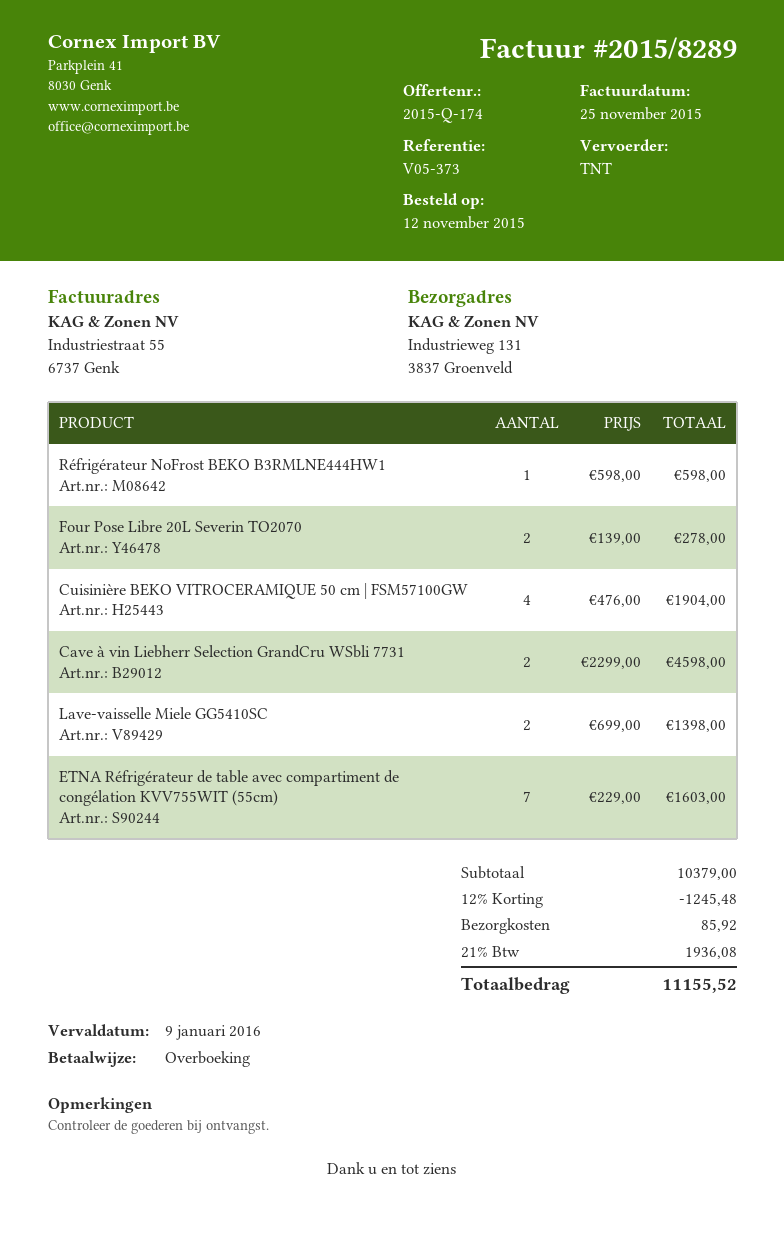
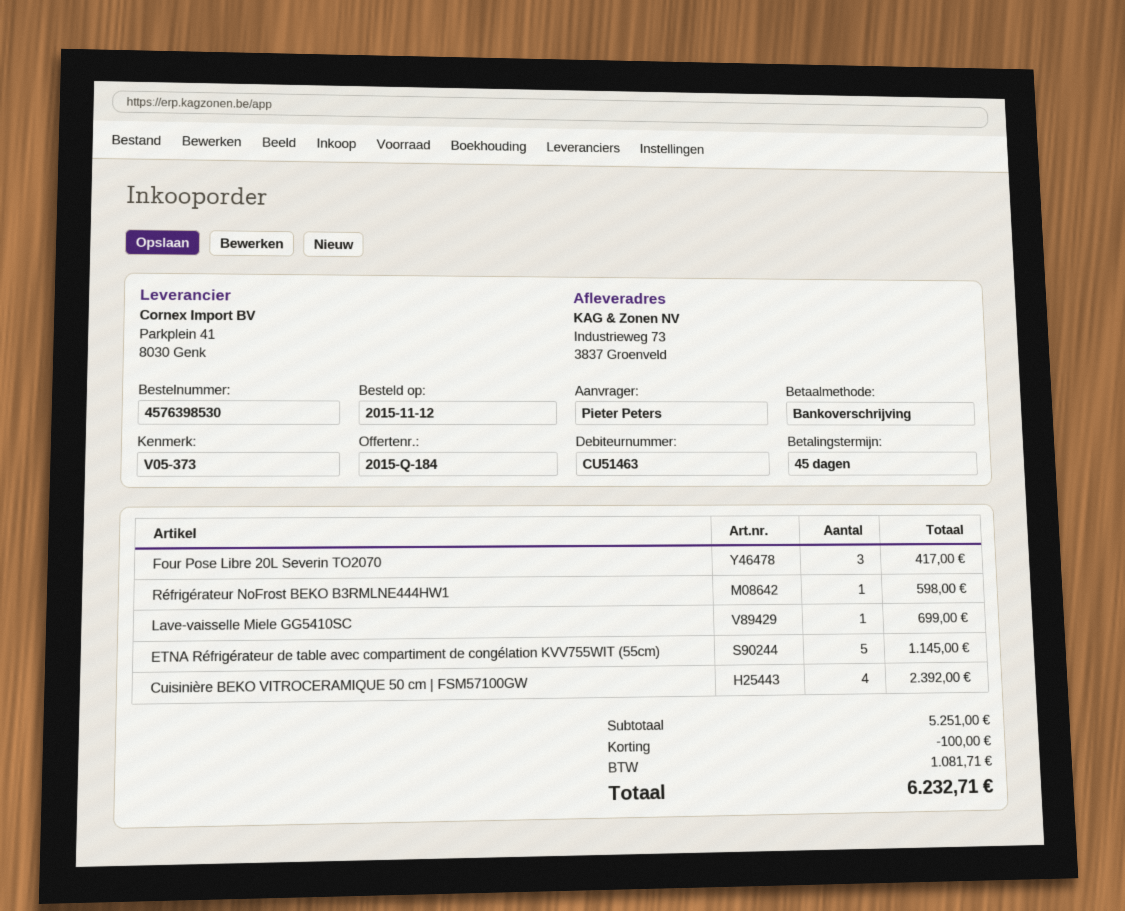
quote number: 2015-Q-174 -> 2015-Q-184
ship to: Industrieweg 131, 3837 Groenveld -> Industrieweg 73, 3837 Groenveld
Four Pose Libre 20L Severin TO2070: 2 for 278.00 -> 3 for 417.00
Cuisinière BEKO VITROCERAMIQUE 50 cm | FSM57100GW: 4 for 1904.00 -> 4 for 2392.00
Cave à vin Liebherr Selection GrandCru WSbli 7731: 2 for 4598.00 -> none
Lave-vaisselle Miele GG5410SC: 2 for 1398.00 -> 1 for 699.00
ETNA Réfrigérateur de table avec compartiment de congélation KVV755WIT (55cm): 7 for 1603.00 -> 5 for 1145.00
subtotal: 10379.00 -> 5251.00
discount: 1245.48 -> 100.00
shipping: 85.92 -> none
tax: 1936.08 -> 1081.71
total: 11155.52 -> 6232.71

